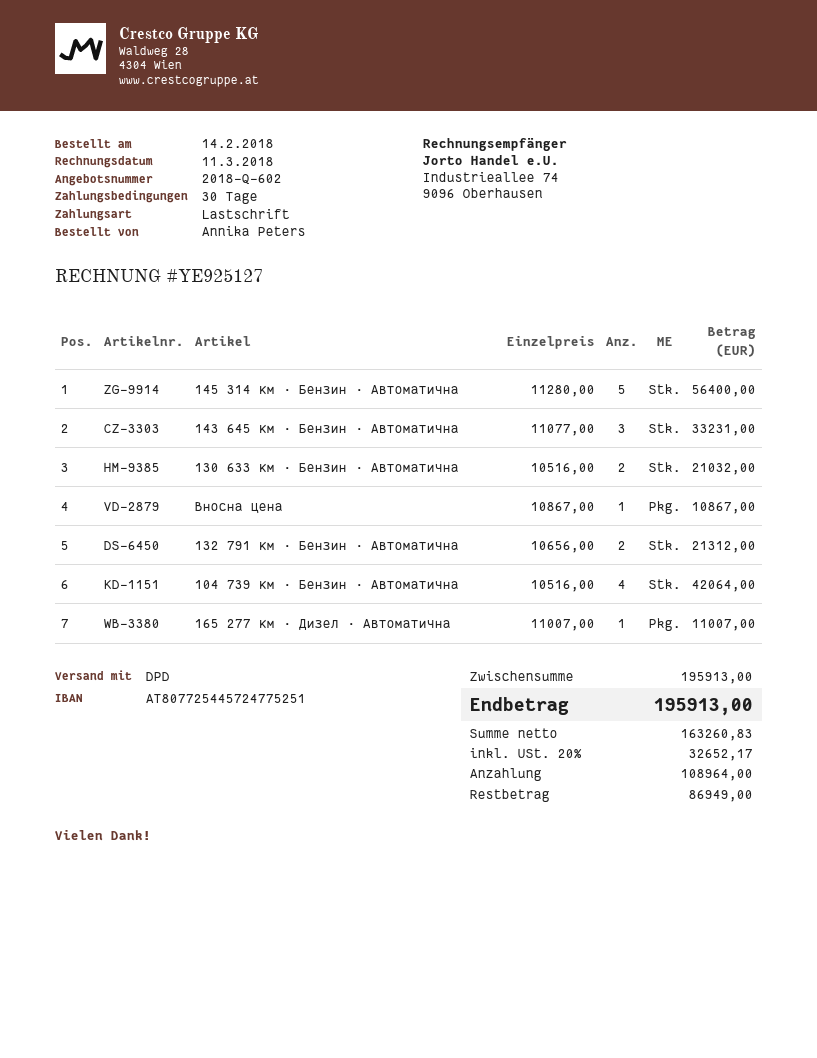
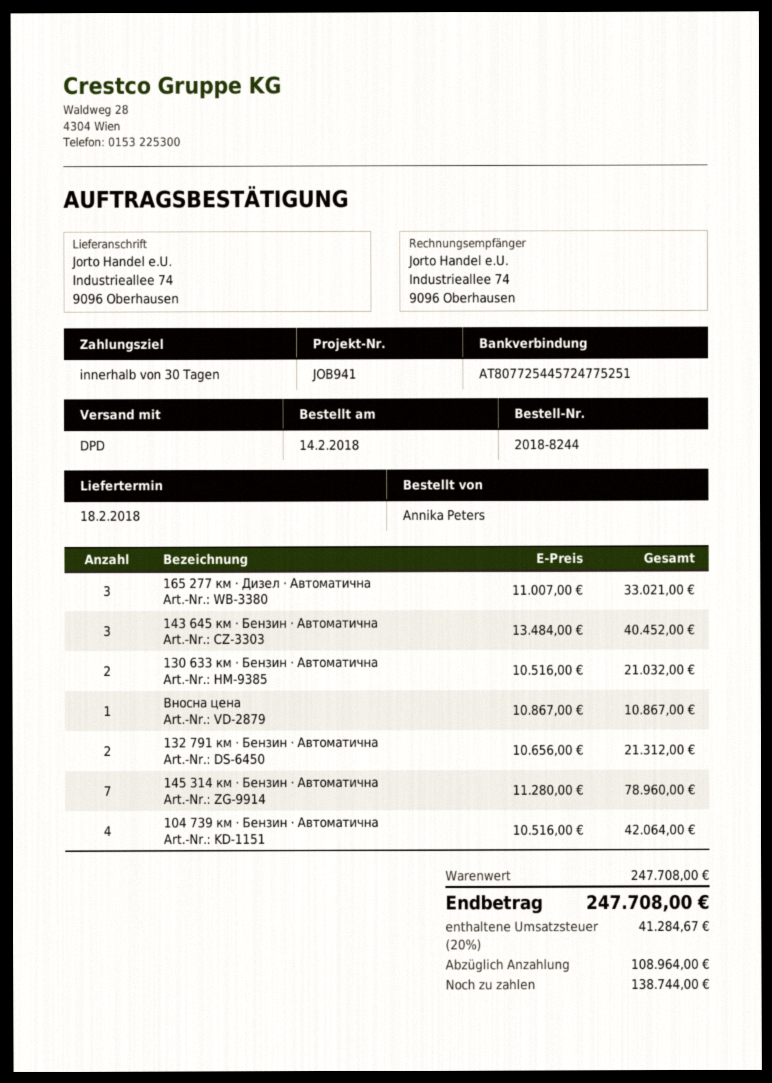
145 314 км · Бензин · Автоматична: 5 x 11280.00 = 56400.00 -> 7 x 11280.00 = 78960.00
143 645 км · Бензин · Автоматична: 3 x 11077.00 = 33231.00 -> 3 x 13484.00 = 40452.00
165 277 км · Дизел · Автоматична: 1 x 11007.00 = 11007.00 -> 3 x 11007.00 = 33021.00
subtotal: 195913.00 -> 247708.00
tax: 20% = 32652.17 -> 20% = 41284.67
total: 195913.00 -> 247708.00
balance: 86949.00 -> 138744.00

